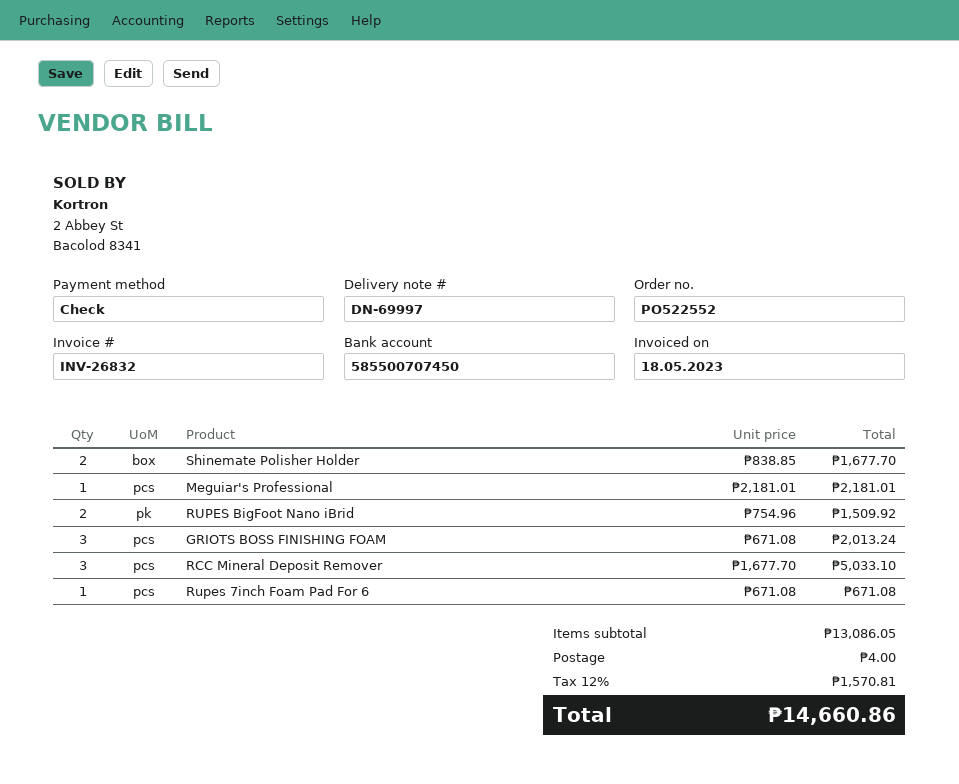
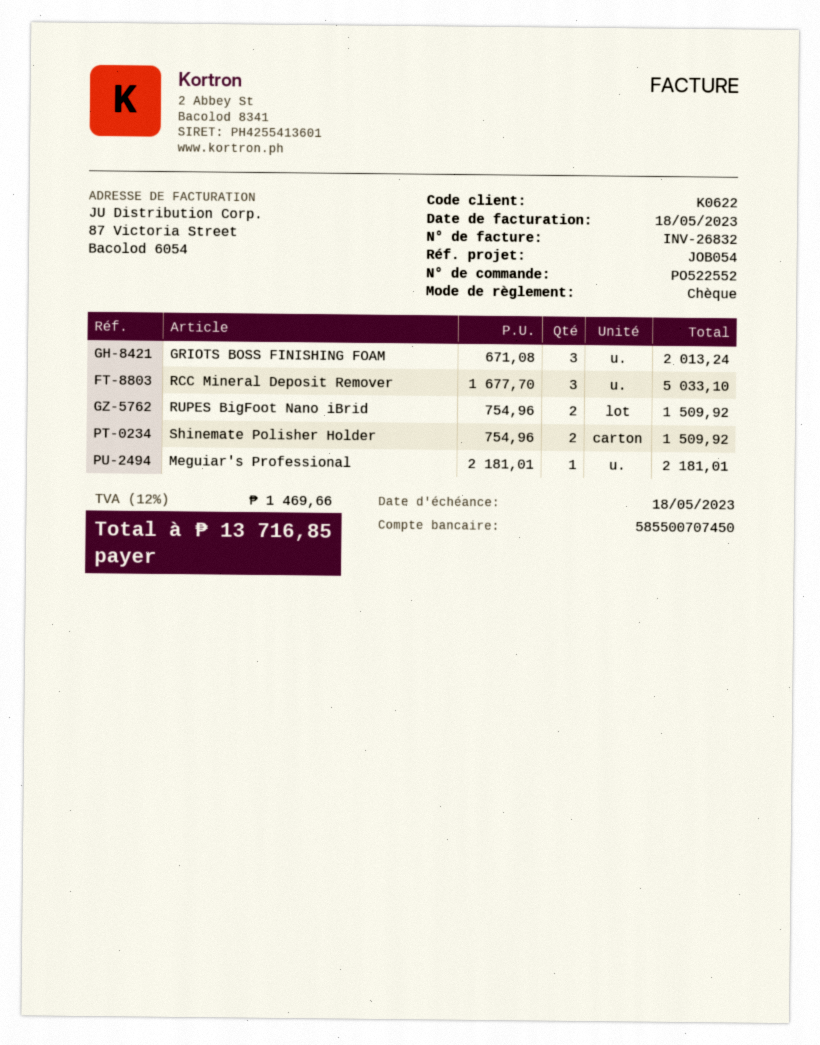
Shinemate Polisher Holder: 2 x 838.85 = 1677.70 -> 2 x 754.96 = 1509.92
Rupes 7inch Foam Pad For 6: 1 x 671.08 = 671.08 -> none
shipping: 4.00 -> none
tax: 12% = 1570.81 -> 12% = 1469.66
total: 14660.86 -> 13716.85

